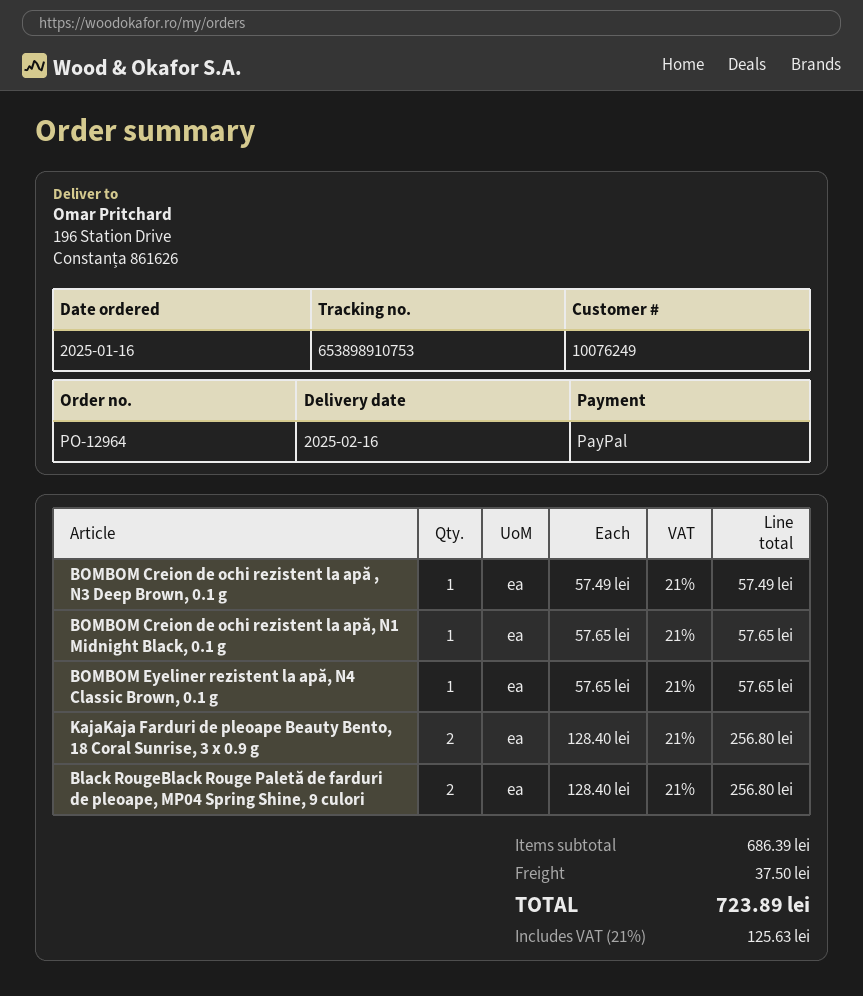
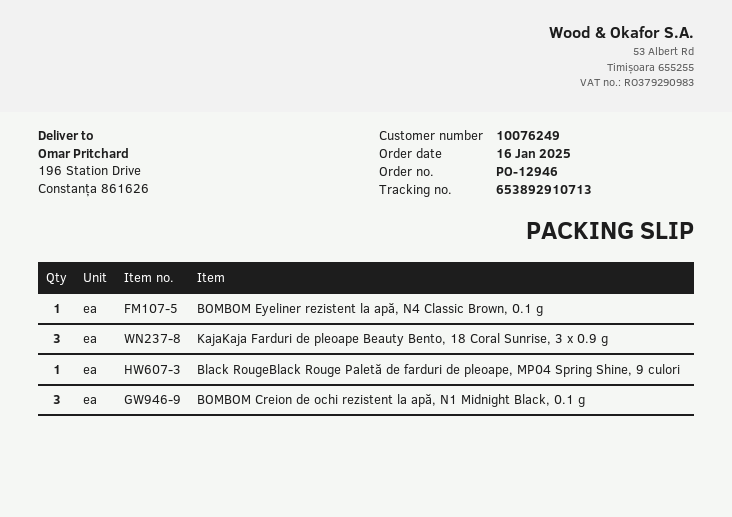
order number: PO-12964 -> PO-12946
tracking number: 653898910753 -> 653892910713
BOMBOM Creion de ochi rezistent la apă , N3 Deep Brown, 0.1 g: 1 -> none
BOMBOM Creion de ochi rezistent la apă, N1 Midnight Black, 0.1 g: 1 -> 3
KajaKaja Farduri de pleoape Beauty Bento, 18 Coral Sunrise, 3 x 0.9 g: 2 -> 3
Black RougeBlack Rouge Paletă de farduri de pleoape, MP04 Spring Shine, 9 culori: 2 -> 1

